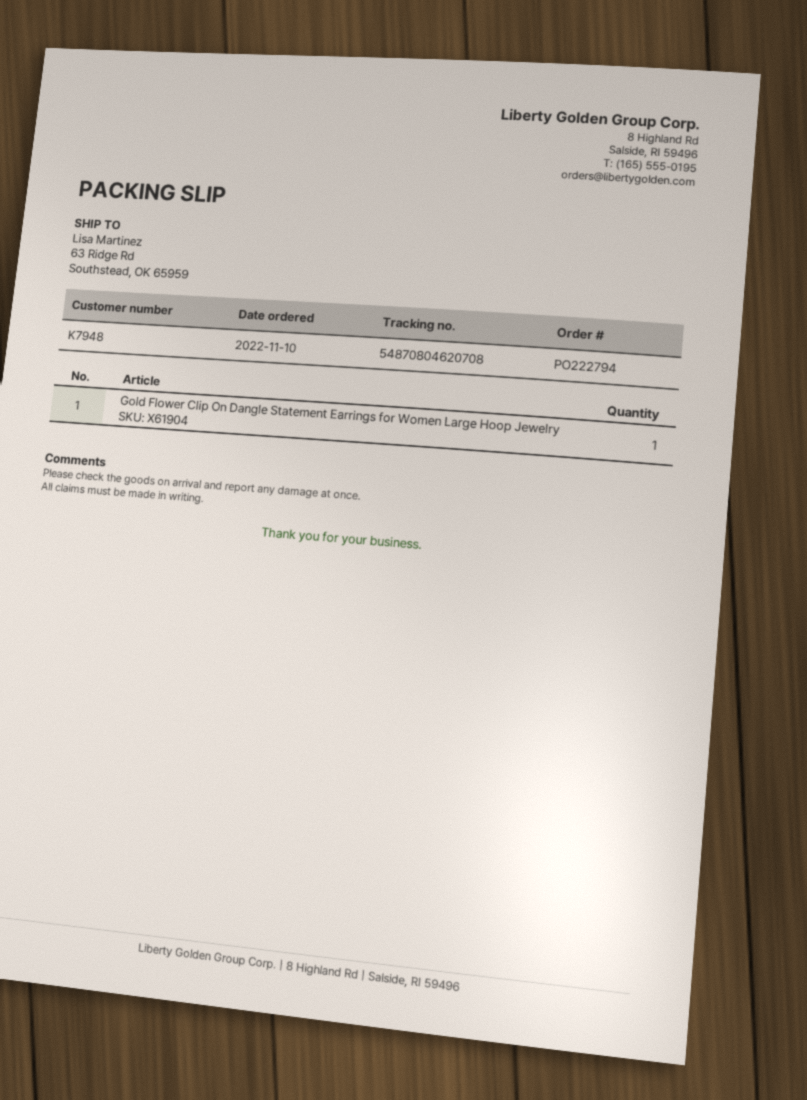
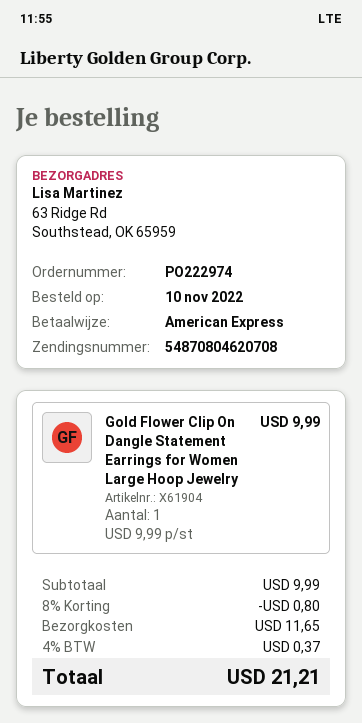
order number: PO222794 -> PO222974

